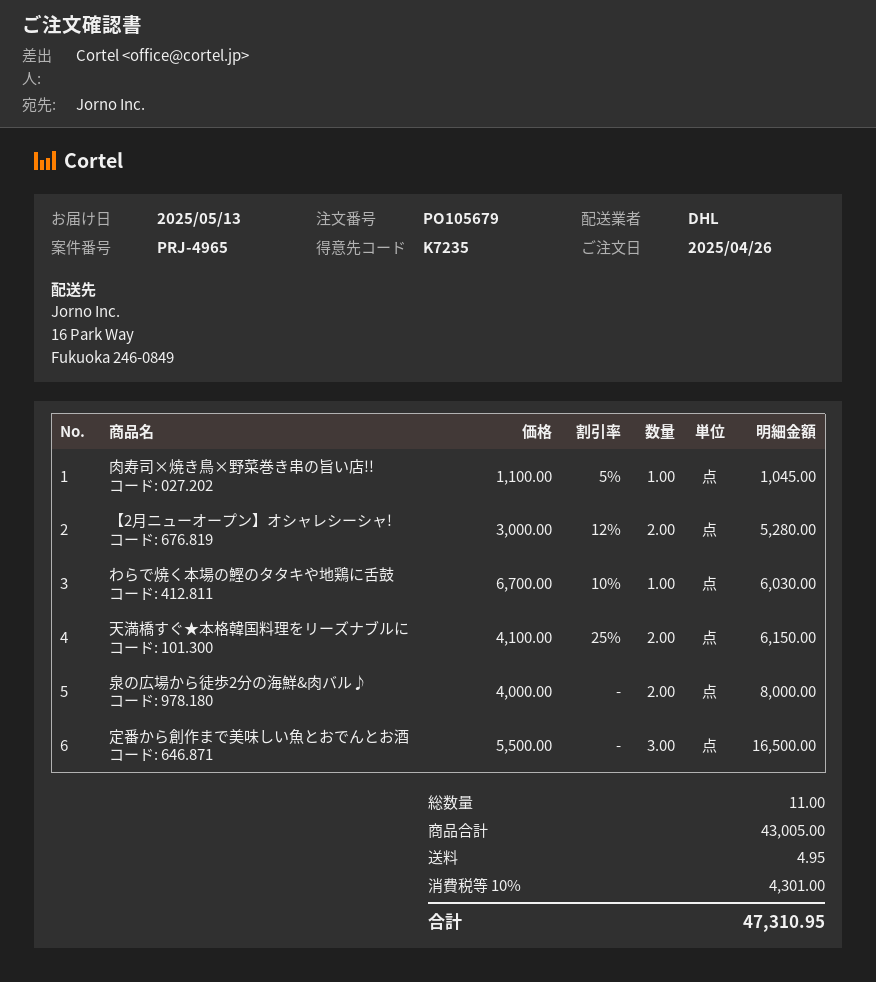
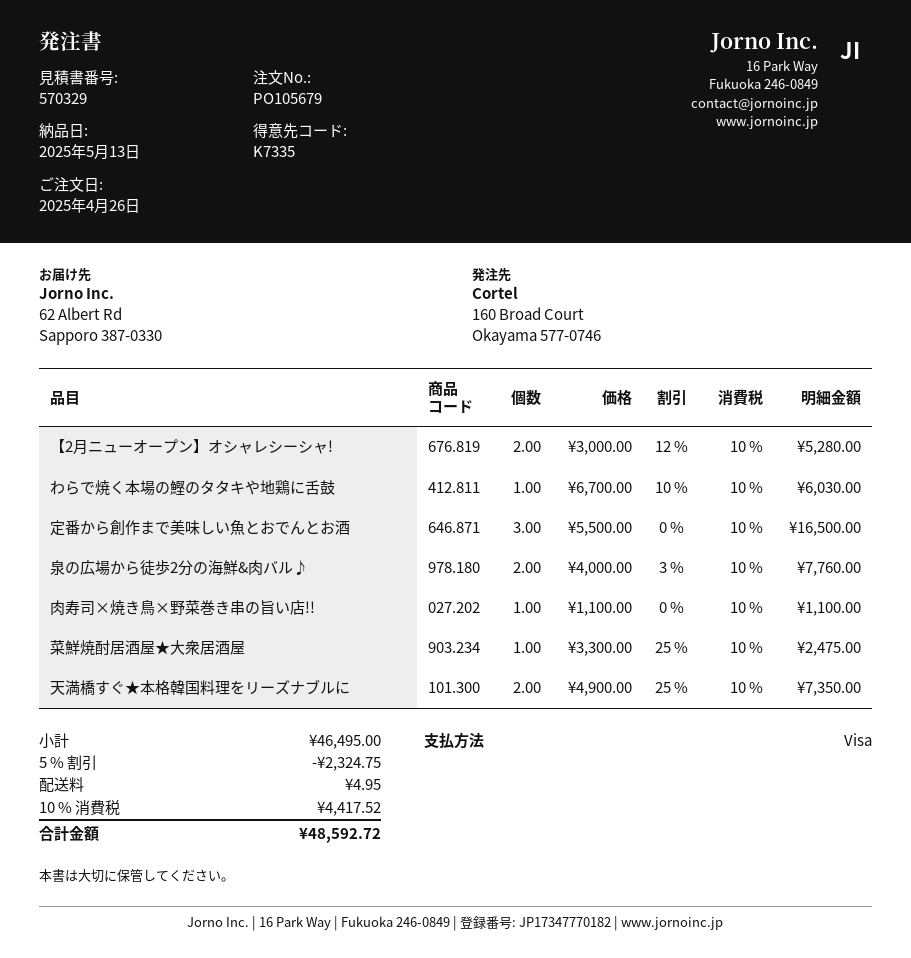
customer number: K7235 -> K7335
ship to: 16 Park Way, Fukuoka 246-0849 -> 62 Albert Rd, Sapporo 387-0330
肉寿司×焼き鳥×野菜巻き串の旨い店!!: 1 x 1100.00 - 5% = 1045.00 -> 1 x 1100.00 = 1100.00
天満橋すぐ★本格韓国料理をリーズナブルに: 2 x 4100.00 - 25% = 6150.00 -> 2 x 4900.00 - 25% = 7350.00
泉の広場から徒歩2分の海鮮&肉バル♪: 2 x 4000.00 = 8000.00 -> 2 x 4000.00 - 3% = 7760.00
菜鮮焼酎居酒屋★大衆居酒屋: none -> 1 x 3300.00 - 25% = 2475.00
subtotal: 43005.00 -> 46495.00
discount: none -> 5% = 2324.75
tax: 10% = 4301.00 -> 10% = 4417.52
total: 47310.95 -> 48592.72

